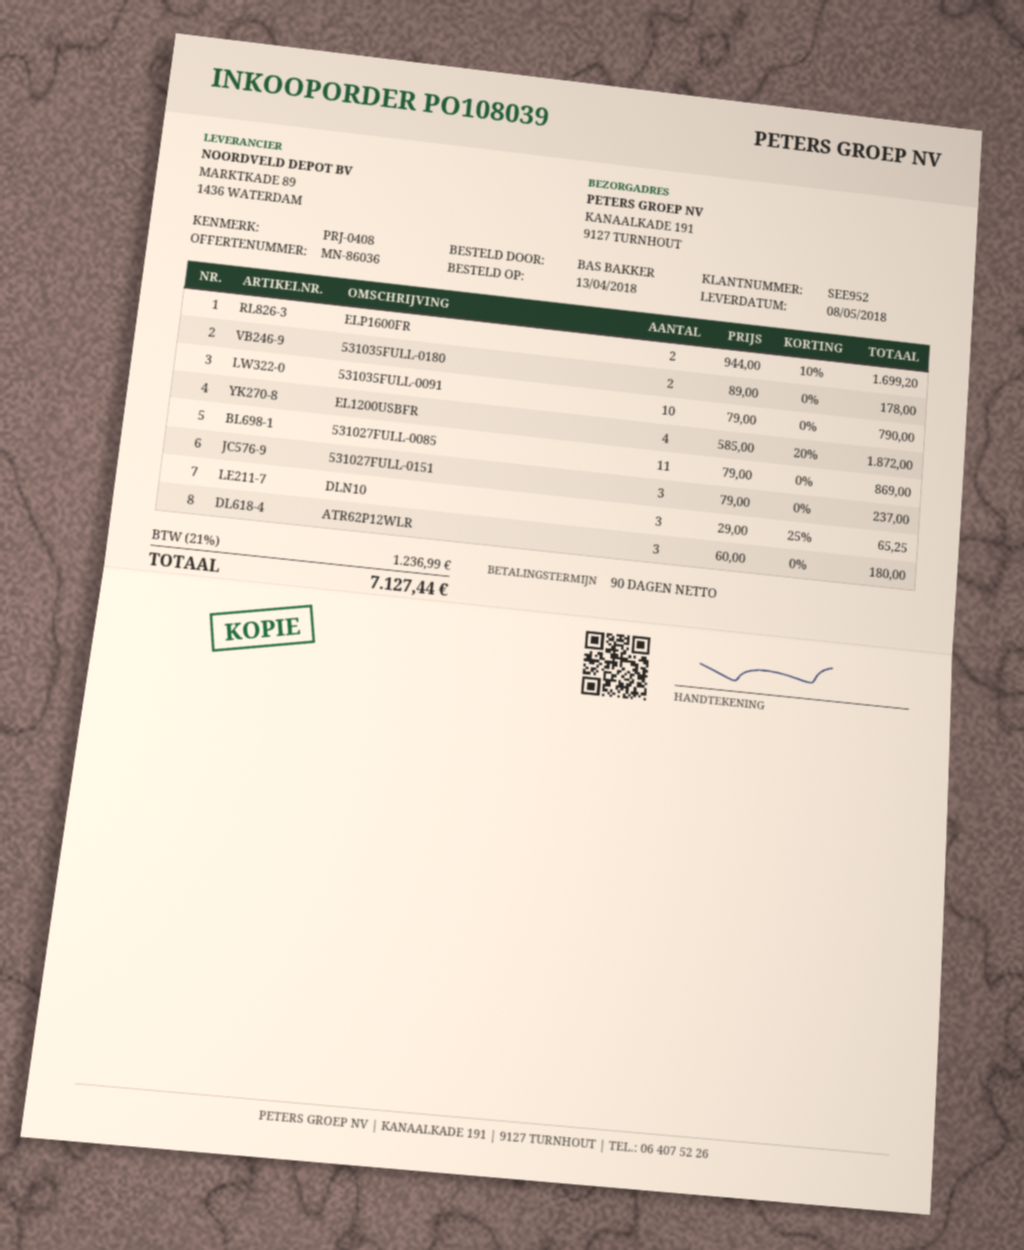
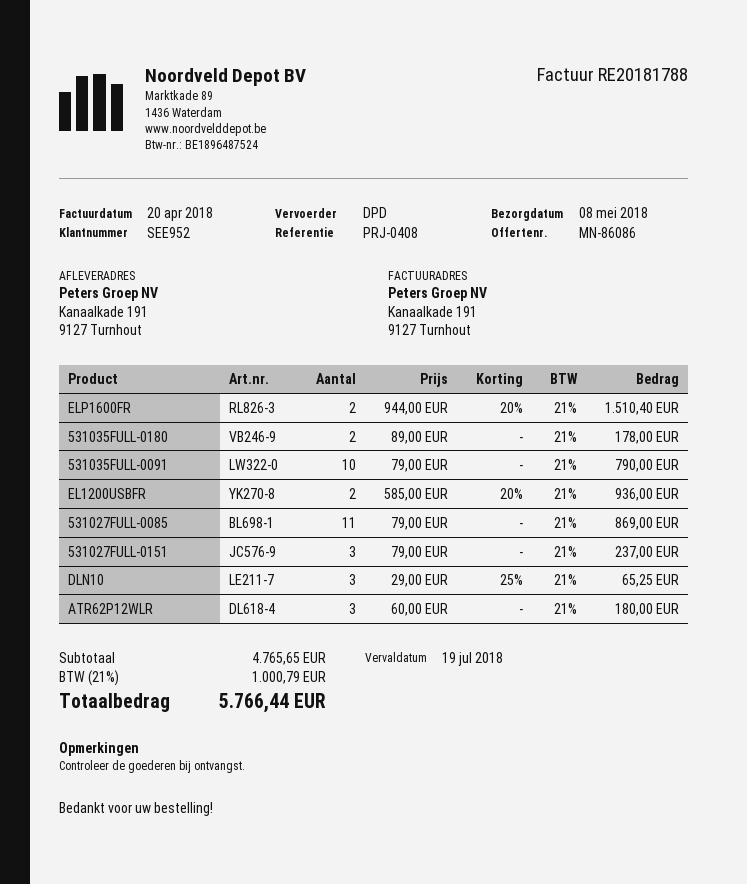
quote number: MN-86036 -> MN-86086
ELP1600FR: 2 x 944.00 - 10% = 1699.20 -> 2 x 944.00 - 20% = 1510.40
EL1200USBFR: 4 x 585.00 - 20% = 1872.00 -> 2 x 585.00 - 20% = 936.00
tax: 21% = 1236.99 -> 21% = 1000.79
total: 7127.44 -> 5766.44

